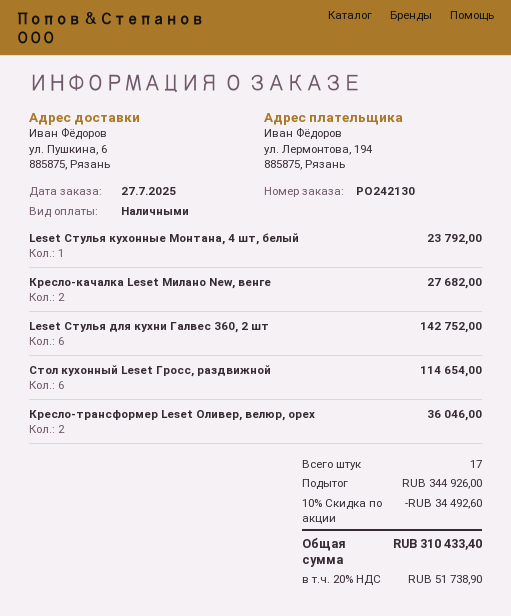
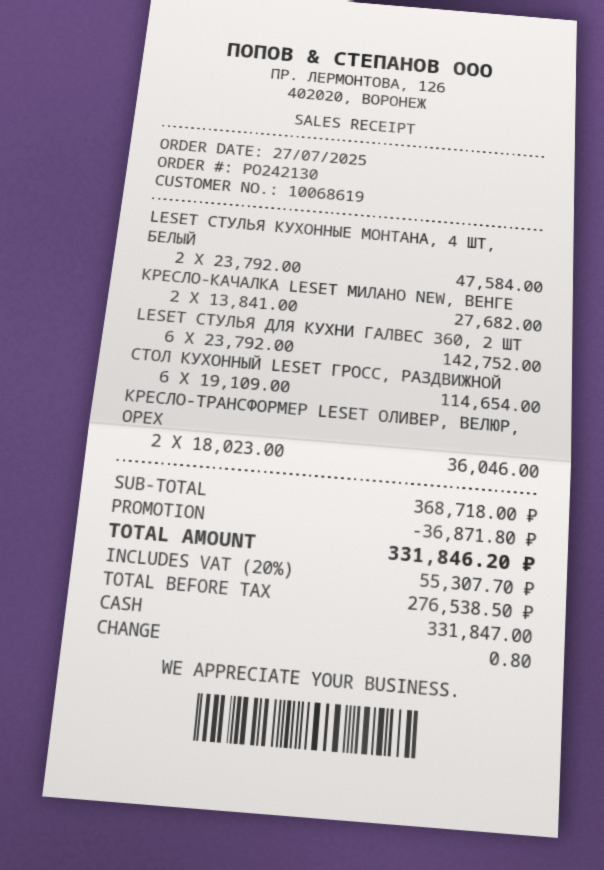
Leset Стулья кухонные Монтана, 4 шт, белый: 1 for 23792.00 -> 2 for 47584.00
subtotal: 344926.00 -> 368718.00
discount: 34492.60 -> 36871.80
tax: 20% = 51738.90 -> 20% = 55307.70
total: 310433.40 -> 331846.20

